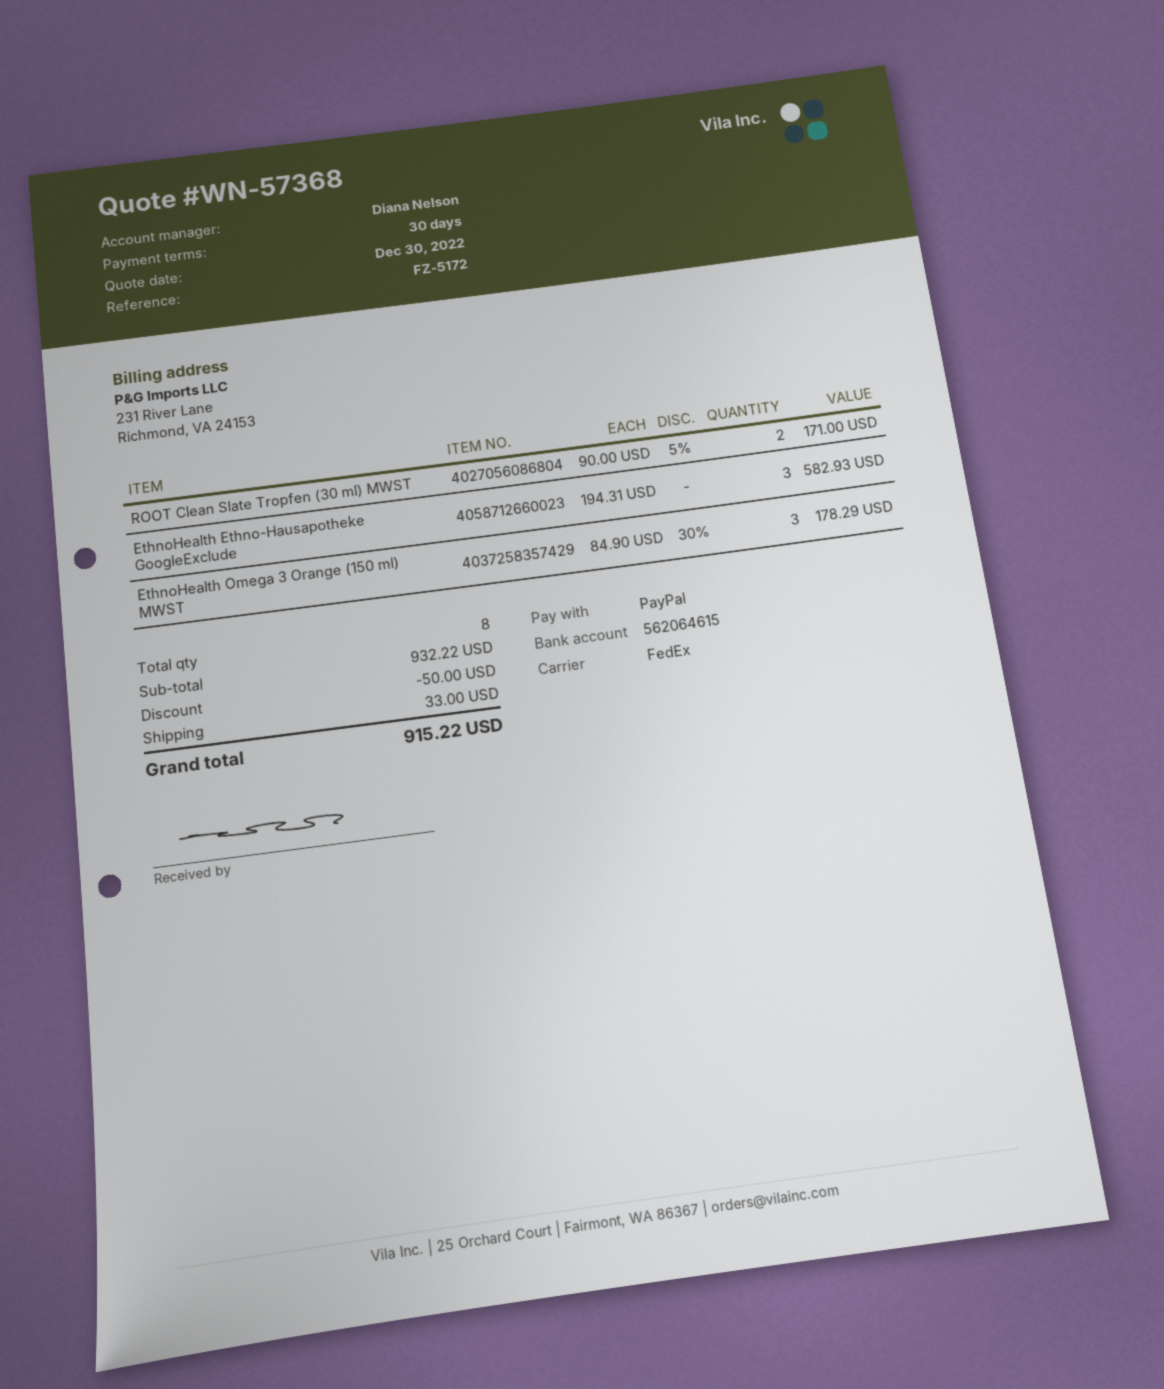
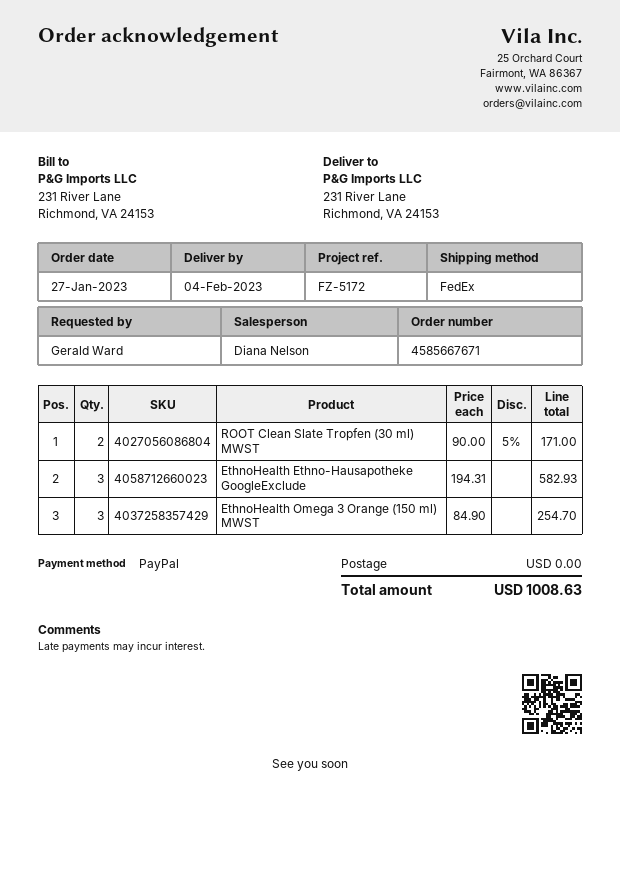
EthnoHealth Omega 3 Orange (150 ml) MWST: 3 x 84.90 - 30% = 178.29 -> 3 x 84.90 = 254.70
discount: 50.00 -> none
shipping: 33.00 -> 0.00
total: 915.22 -> 1008.63

